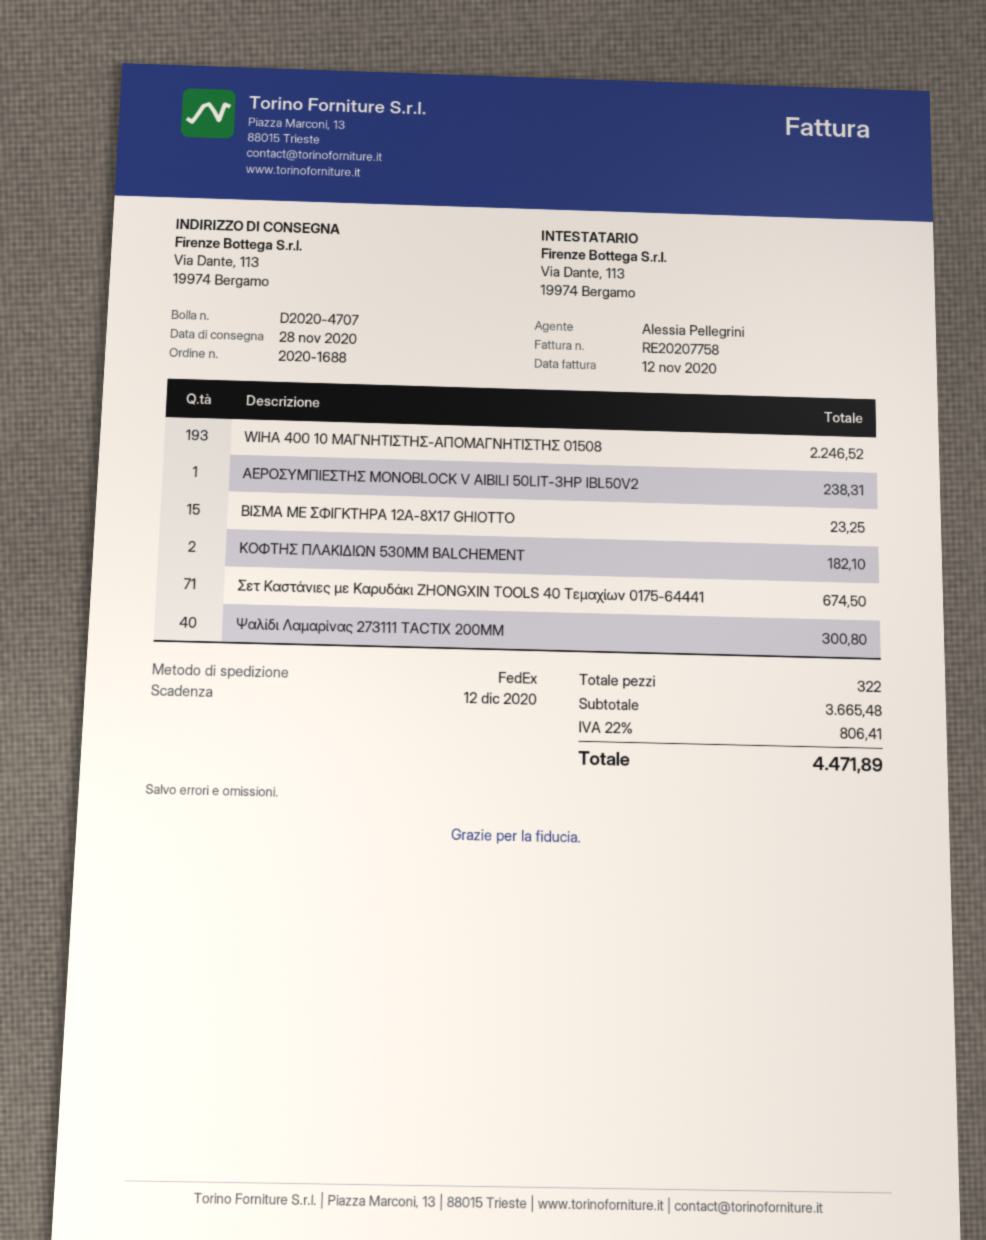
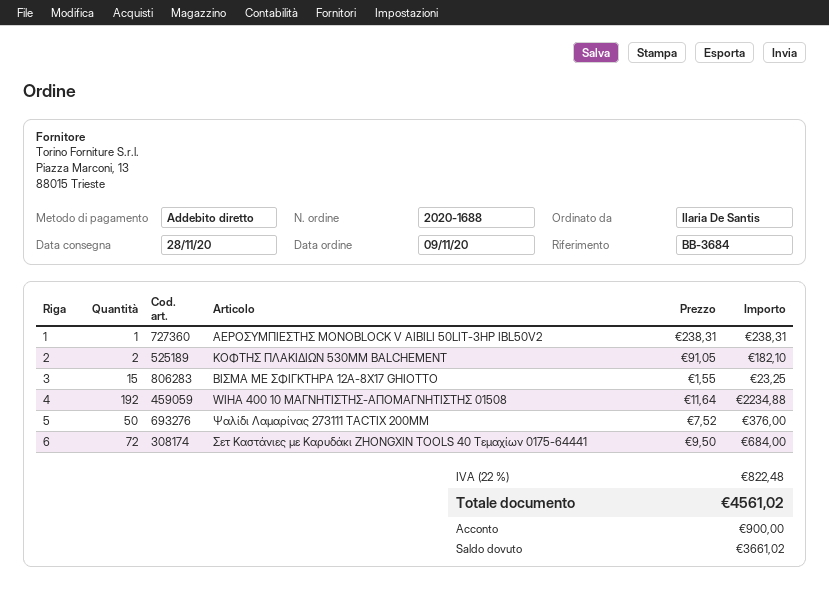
WIHA 400 10 ΜΑΓΝΗΤΙΣΤΗΣ-ΑΠΟΜΑΓΝΗΤΙΣΤΗΣ 01508: 193 for 2246.52 -> 192 for 2234.88
Σετ Καστάνιες με Καρυδάκι ZHONGXIN TOOLS 40 Τεμαχίων 0175-64441: 71 for 674.50 -> 72 for 684.00
Ψαλίδι Λαμαρίνας 273111 TACTIX 200MM: 40 for 300.80 -> 50 for 376.00
tax: 22% = 806.41 -> 22% = 822.48
total: 4471.89 -> 4561.02

